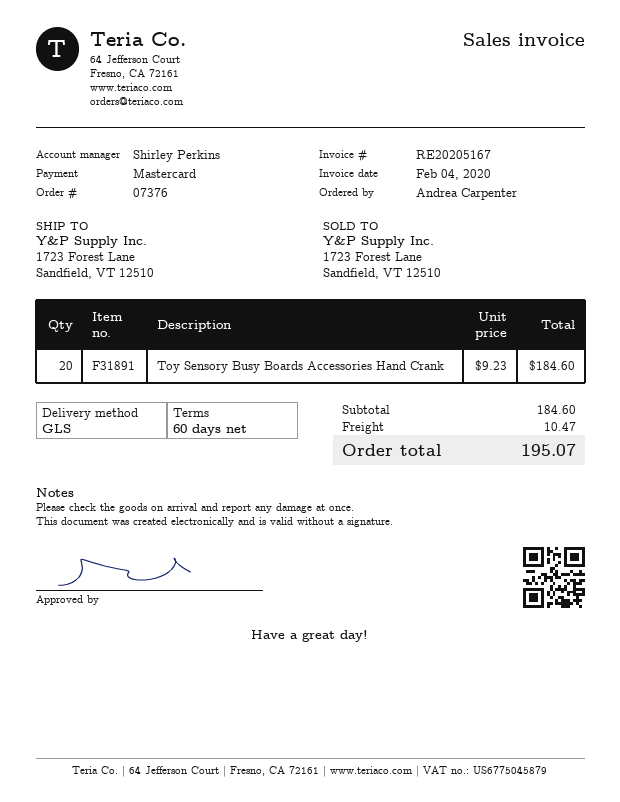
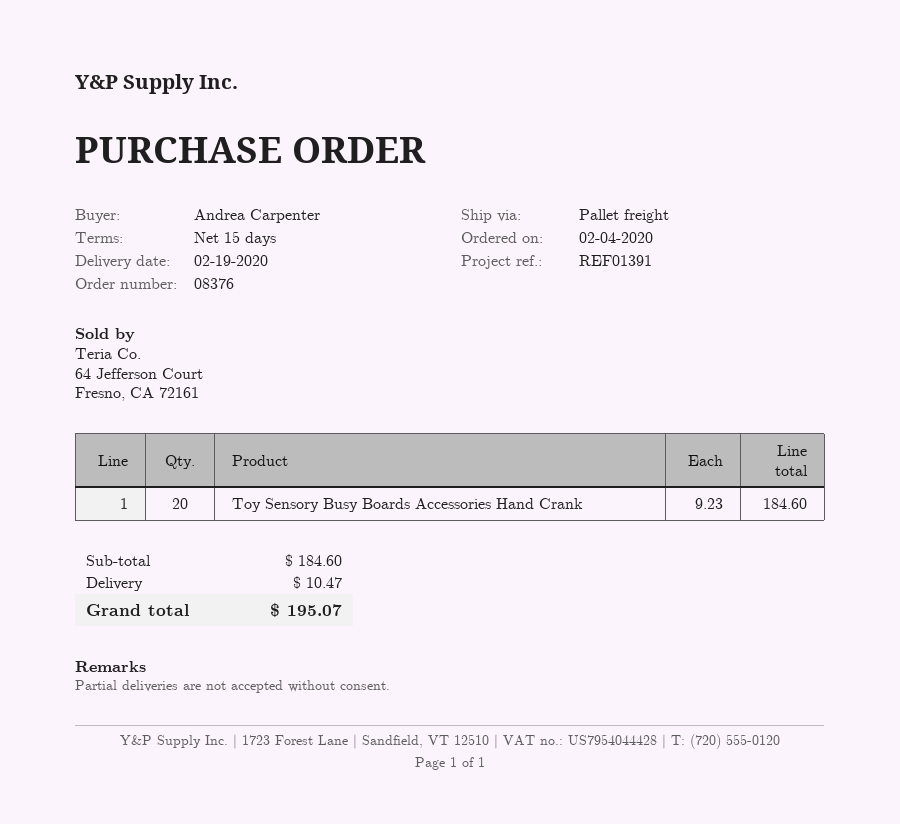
order number: 07376 -> 08376
payment terms: 60 days -> 15 days
shipping method: GLS -> pallet freight

